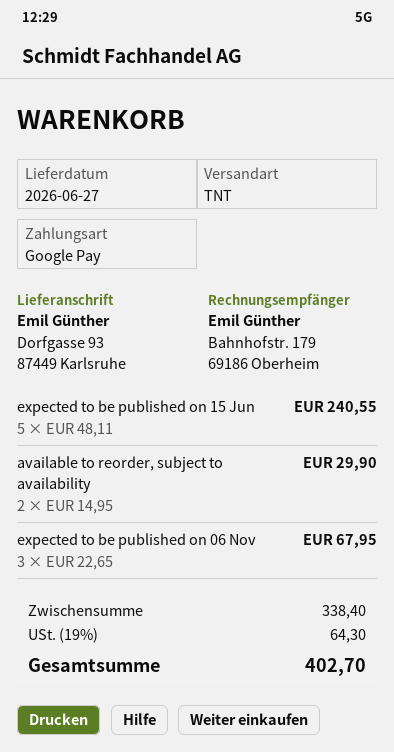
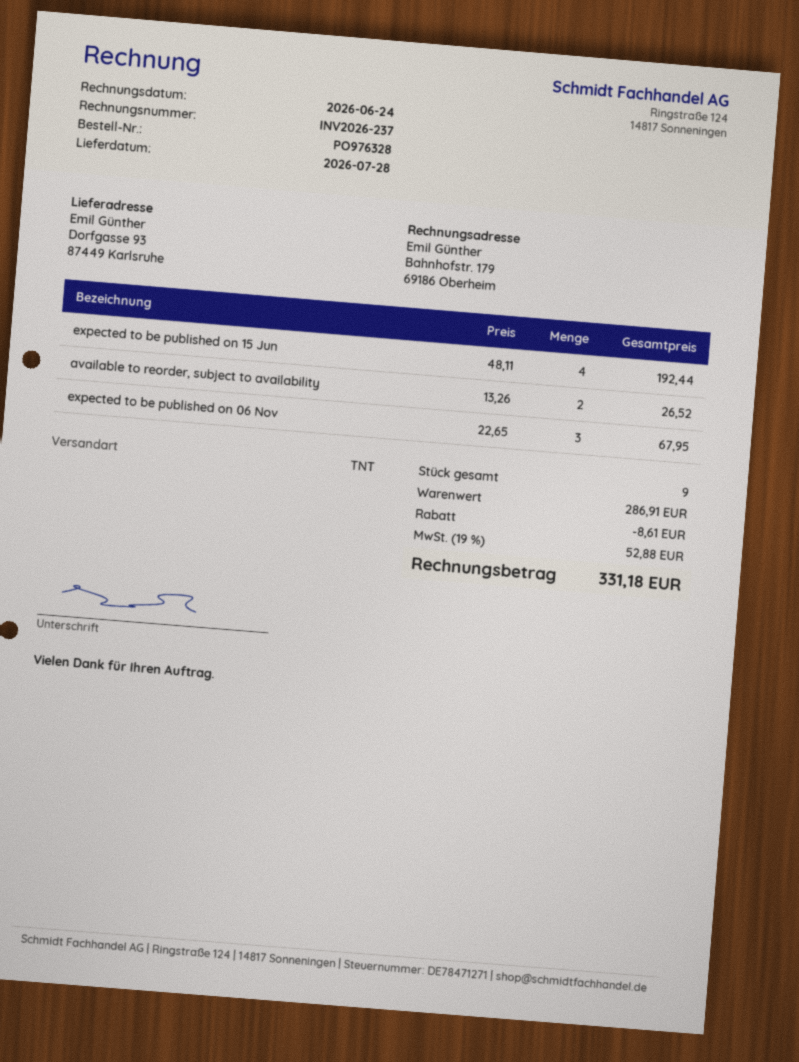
delivery date: 2026-06-27 -> 2026-07-28
expected to be published on 15 Jun: 5 x 48.11 = 240.55 -> 4 x 48.11 = 192.44
available to reorder, subject to availability: 2 x 14.95 = 29.90 -> 2 x 13.26 = 26.52
subtotal: 338.40 -> 286.91
discount: none -> 8.61
tax: 19% = 64.30 -> 19% = 52.88
total: 402.70 -> 331.18

